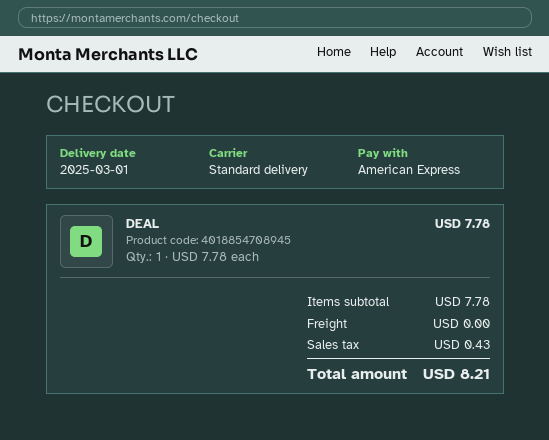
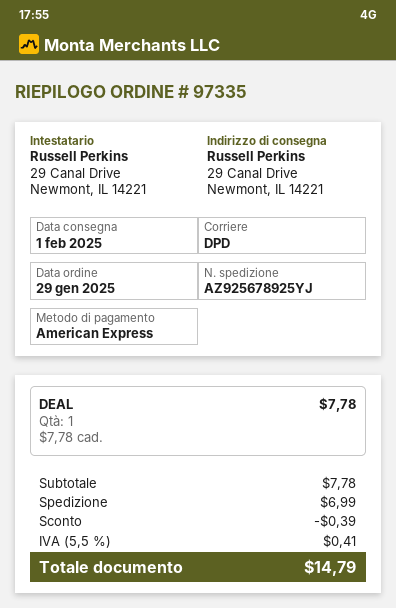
delivery date: 2025-03-01 -> 2025-02-01
shipping method: standard -> DPD
discount: none -> 0.39
shipping: 0.00 -> 6.99
tax: 0.43 -> 0.41
total: 8.21 -> 14.79

